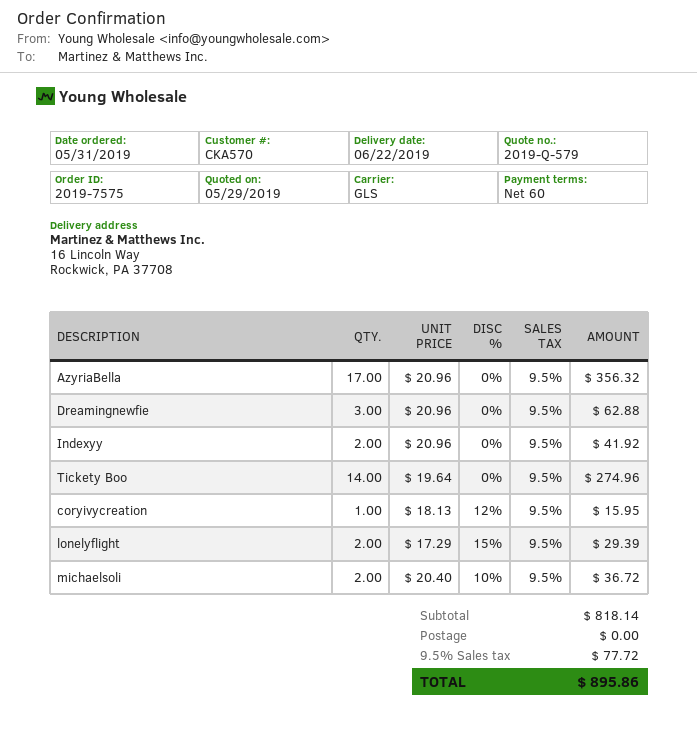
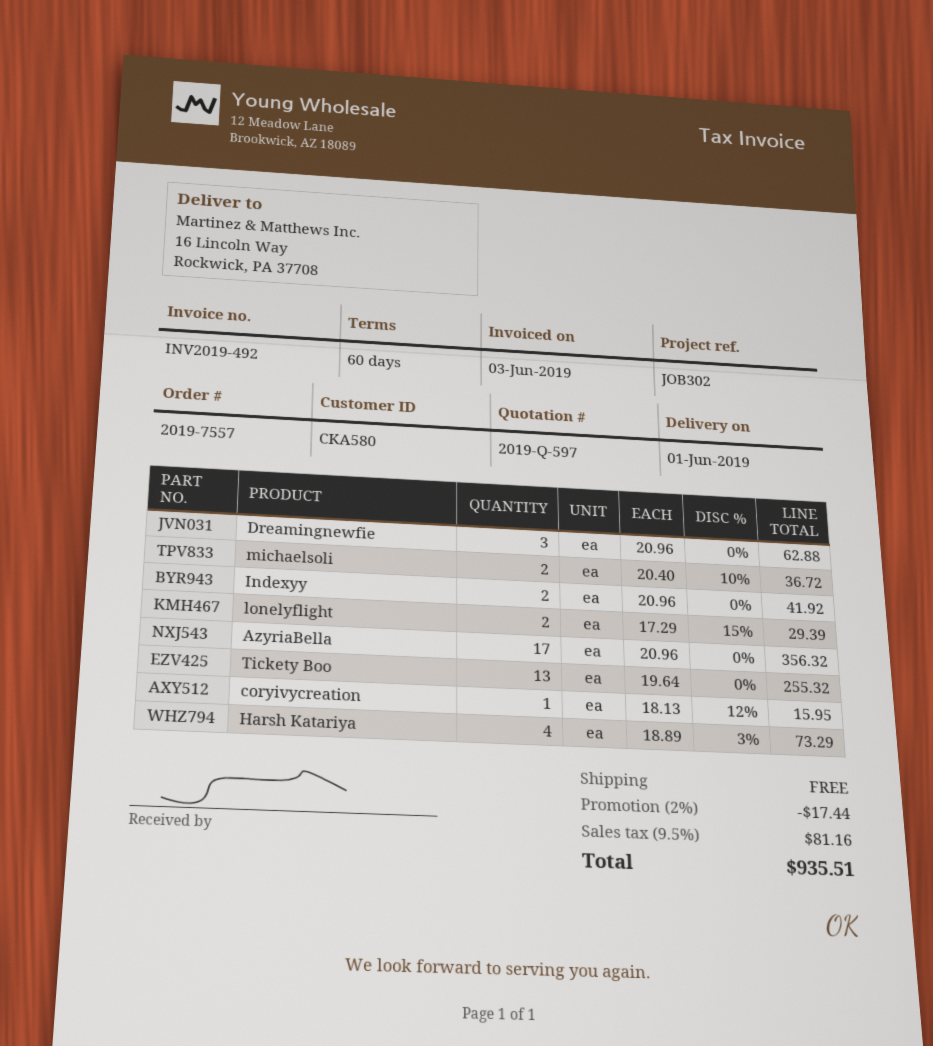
quote number: 2019-Q-579 -> 2019-Q-597
order number: 2019-7575 -> 2019-7557
delivery date: 2019-06-22 -> 2019-06-01
customer number: CKA570 -> CKA580
Tickety Boo: 14 x 19.64 = 274.96 -> 13 x 19.64 = 255.32
Harsh Katariya: none -> 4 x 18.89 - 3% = 73.29
discount: none -> 2% = 17.44
tax: 9.5% = 77.72 -> 9.5% = 81.16
total: 895.86 -> 935.51

